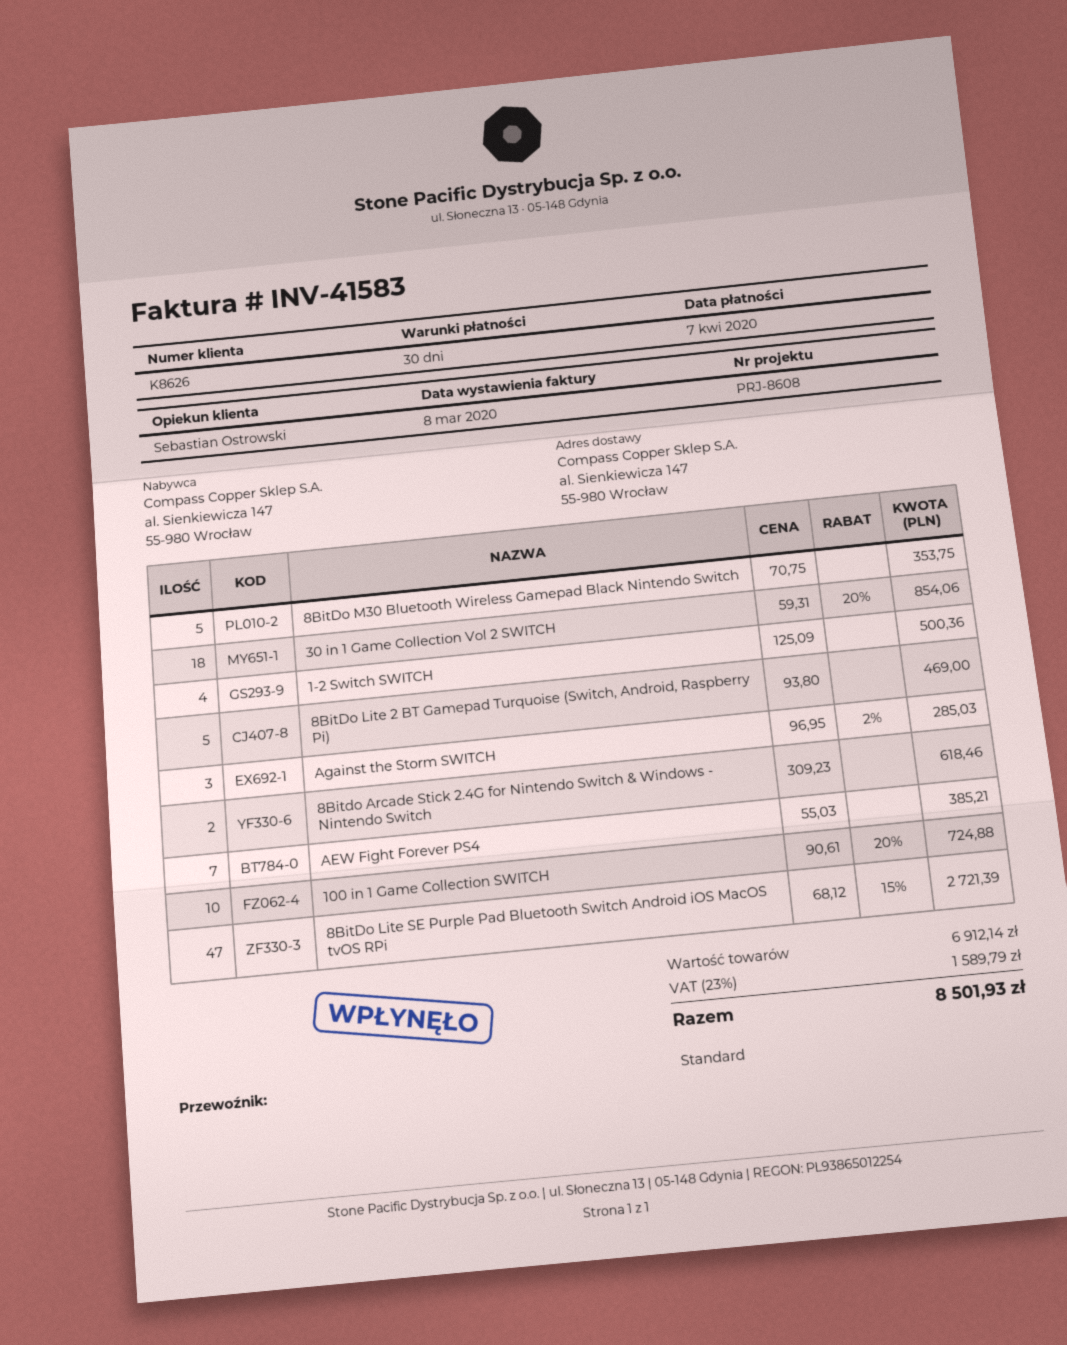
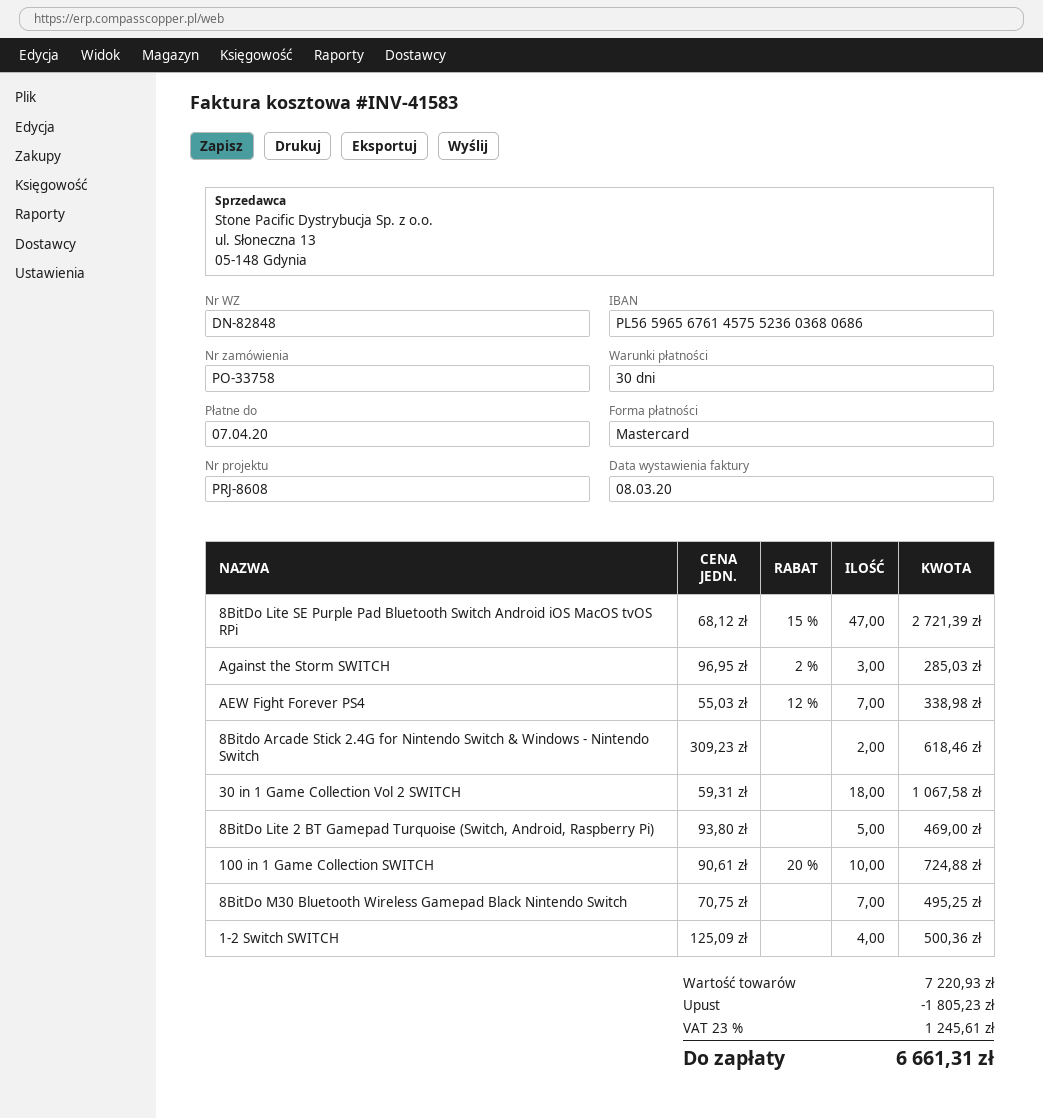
8BitDo M30 Bluetooth Wireless Gamepad Black Nintendo Switch: 5 x 70.75 = 353.75 -> 7 x 70.75 = 495.25
30 in 1 Game Collection Vol 2 SWITCH: 18 x 59.31 - 20% = 854.06 -> 18 x 59.31 = 1067.58
AEW Fight Forever PS4: 7 x 55.03 = 385.21 -> 7 x 55.03 - 12% = 338.98
subtotal: 6912.14 -> 7220.93
discount: none -> 1805.23
tax: 23% = 1589.79 -> 23% = 1245.61
total: 8501.93 -> 6661.31

